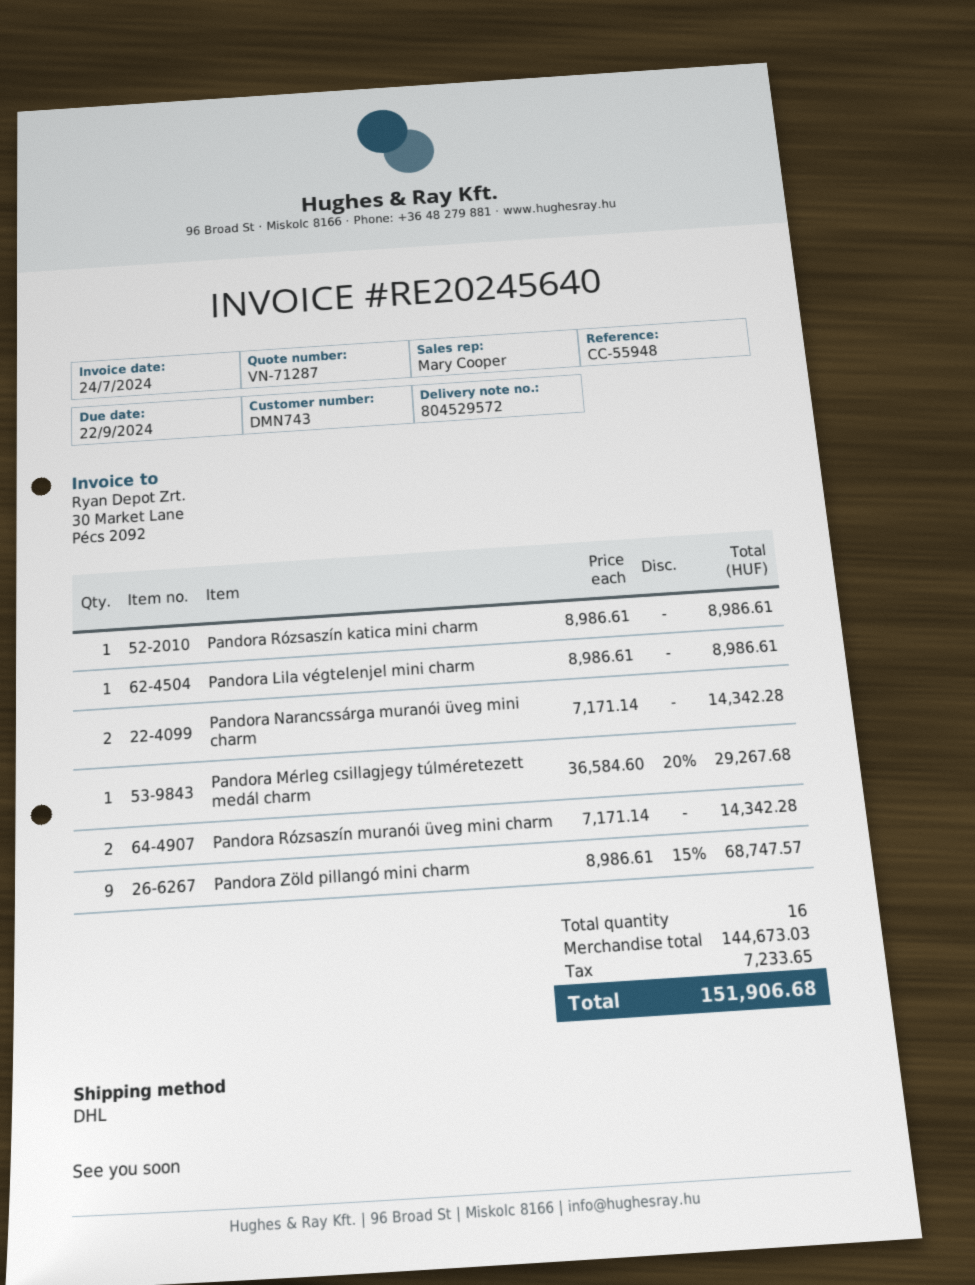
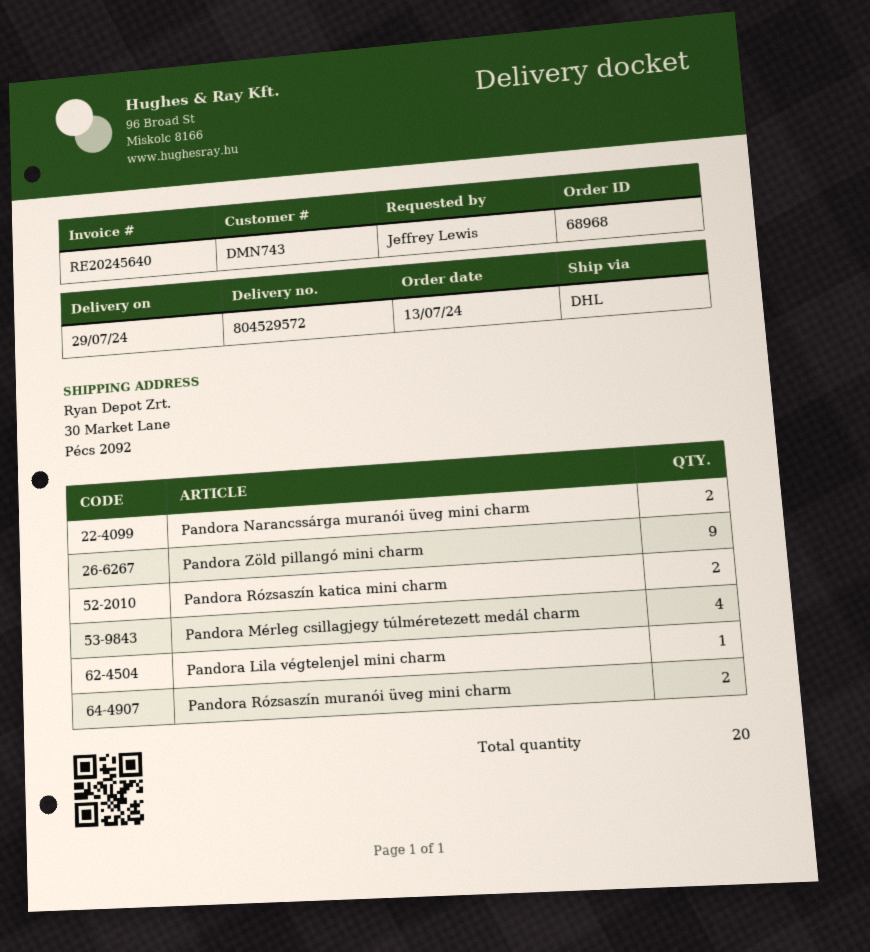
Pandora Rózsaszín katica mini charm: 1 -> 2
Pandora Mérleg csillagjegy túlméretezett medál charm: 1 -> 4
total quantity: 16 -> 20

